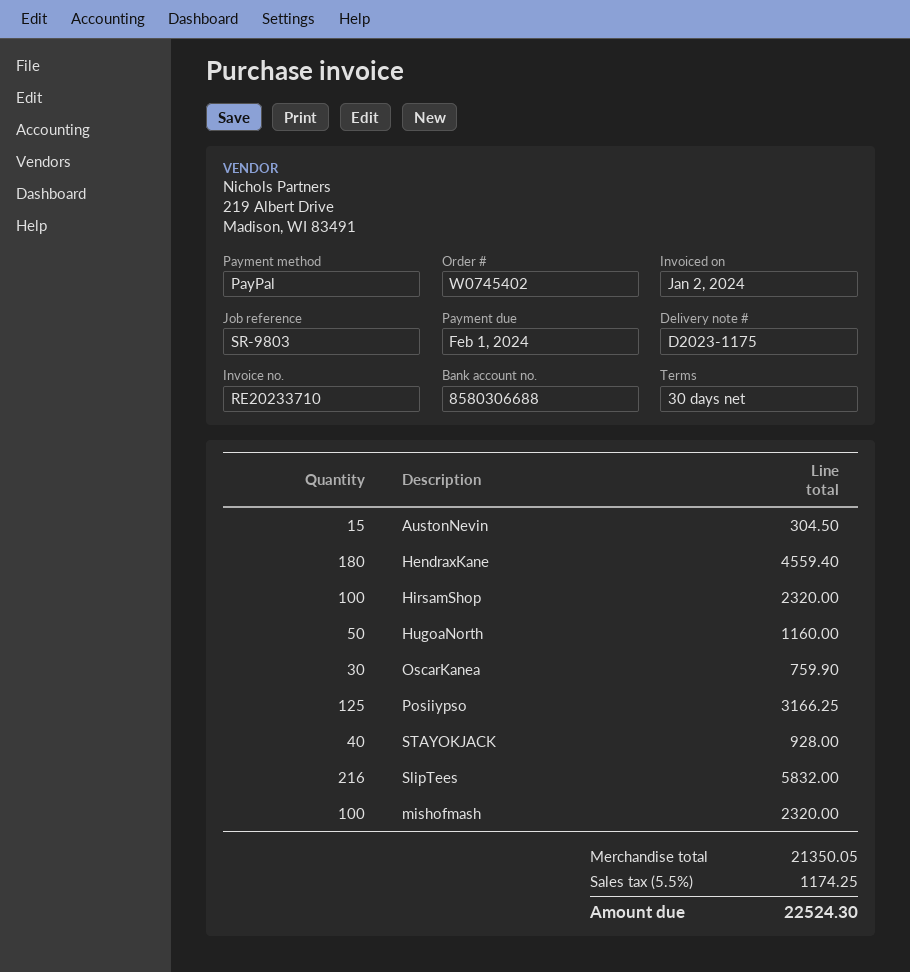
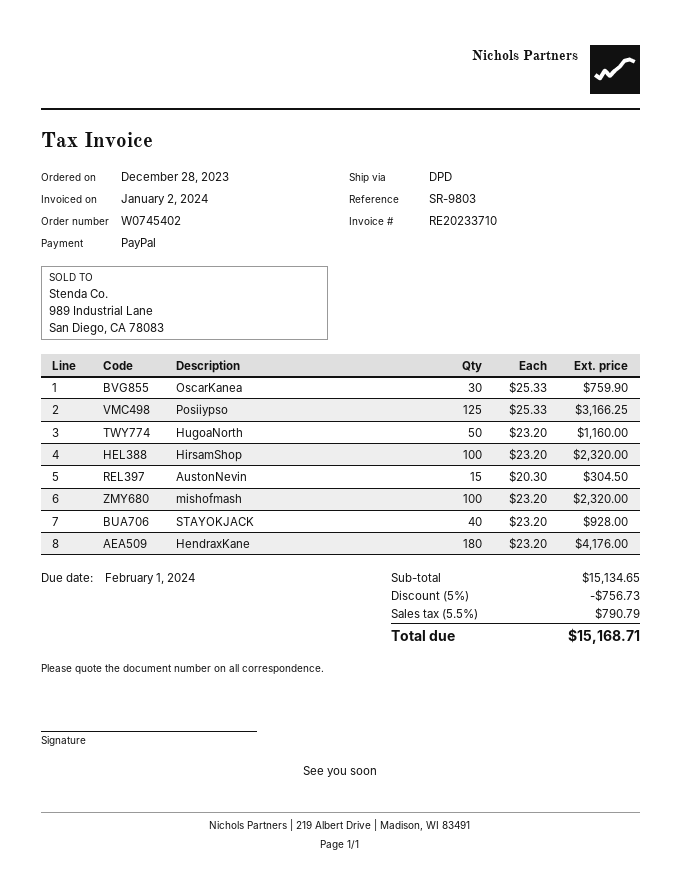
HendraxKane: 180 for 4559.40 -> 180 for 4176.00
SlipTees: 216 for 5832.00 -> none
subtotal: 21350.05 -> 15134.65
discount: none -> 5% = 756.73
tax: 5.5% = 1174.25 -> 5.5% = 790.79
total: 22524.30 -> 15168.71

